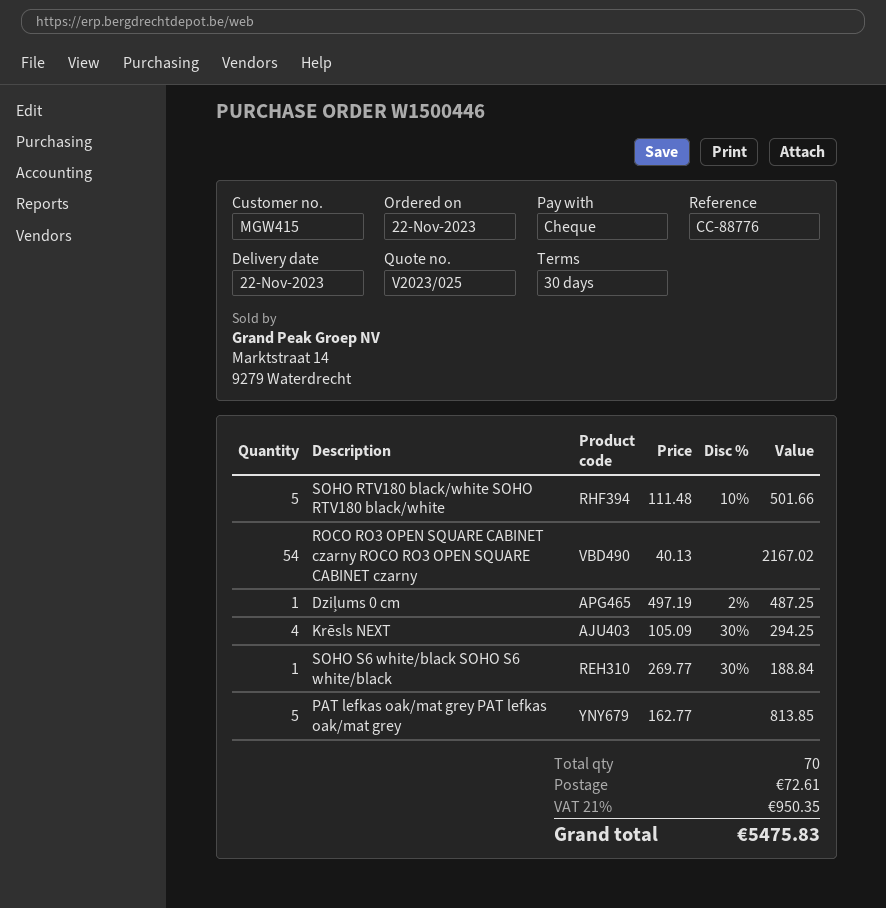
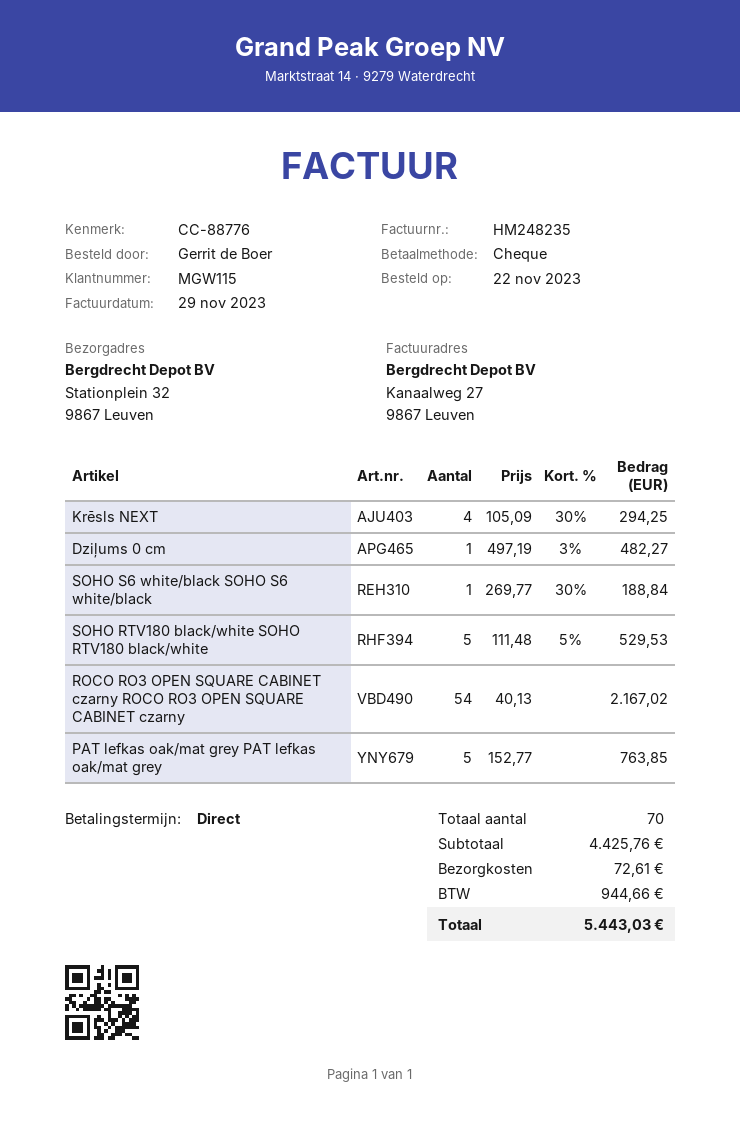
payment terms: 30 days -> on receipt
customer number: MGW415 -> MGW115
SOHO RTV180 black/white SOHO RTV180 black/white: 5 x 111.48 - 10% = 501.66 -> 5 x 111.48 - 5% = 529.53
Dziļums 0 cm: 1 x 497.19 - 2% = 487.25 -> 1 x 497.19 - 3% = 482.27
PAT lefkas oak/mat grey PAT lefkas oak/mat grey: 5 x 162.77 = 813.85 -> 5 x 152.77 = 763.85
tax: 950.35 -> 944.66
total: 5475.83 -> 5443.03

